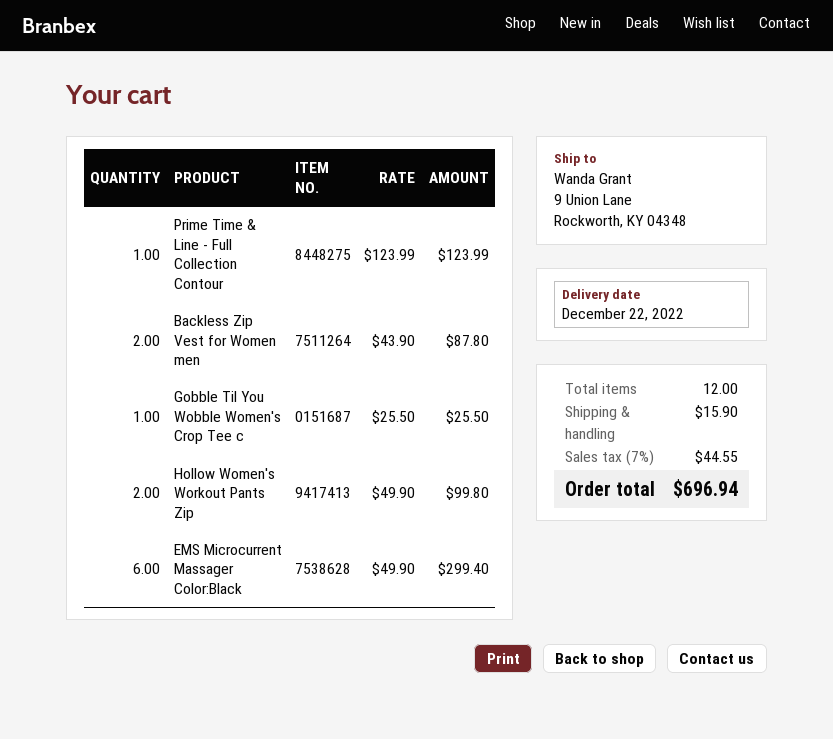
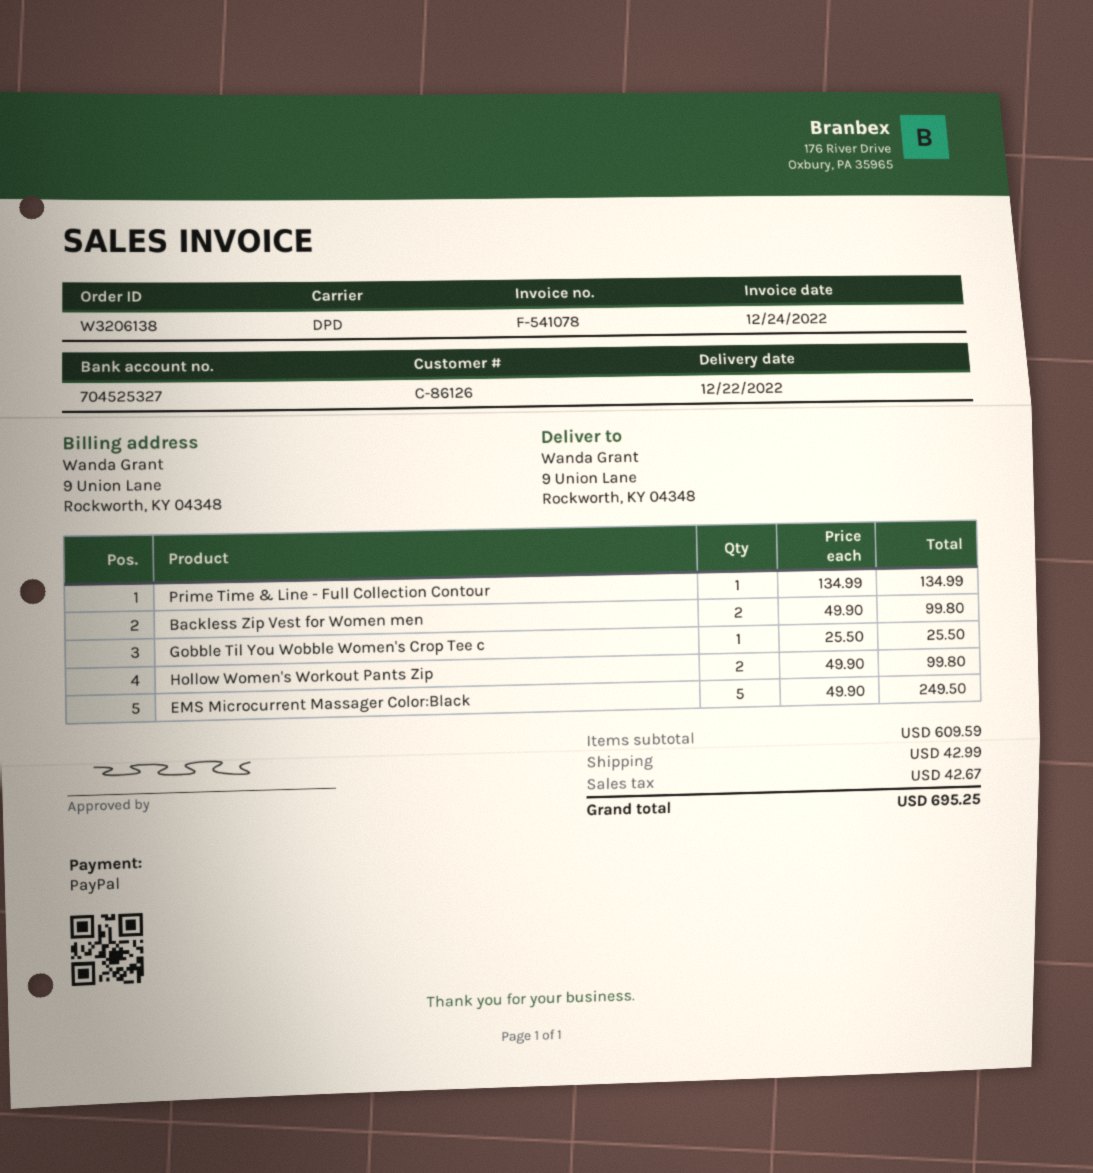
Prime Time & Line - Full Collection Contour: 1 x 123.99 = 123.99 -> 1 x 134.99 = 134.99
Backless Zip Vest for Women men: 2 x 43.90 = 87.80 -> 2 x 49.90 = 99.80
EMS Microcurrent Massager Color:Black: 6 x 49.90 = 299.40 -> 5 x 49.90 = 249.50
shipping: 15.90 -> 42.99
tax: 44.55 -> 42.67
total: 696.94 -> 695.25

